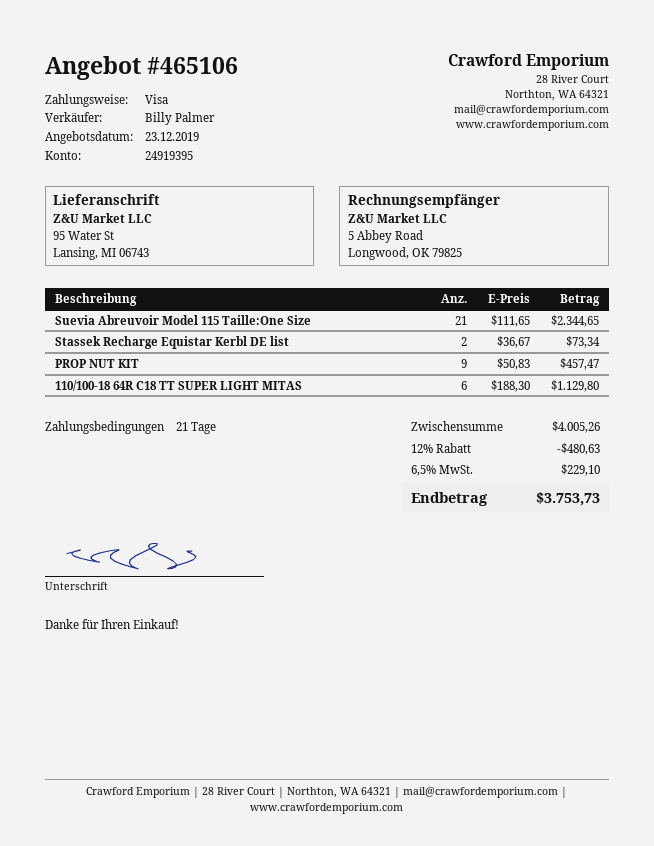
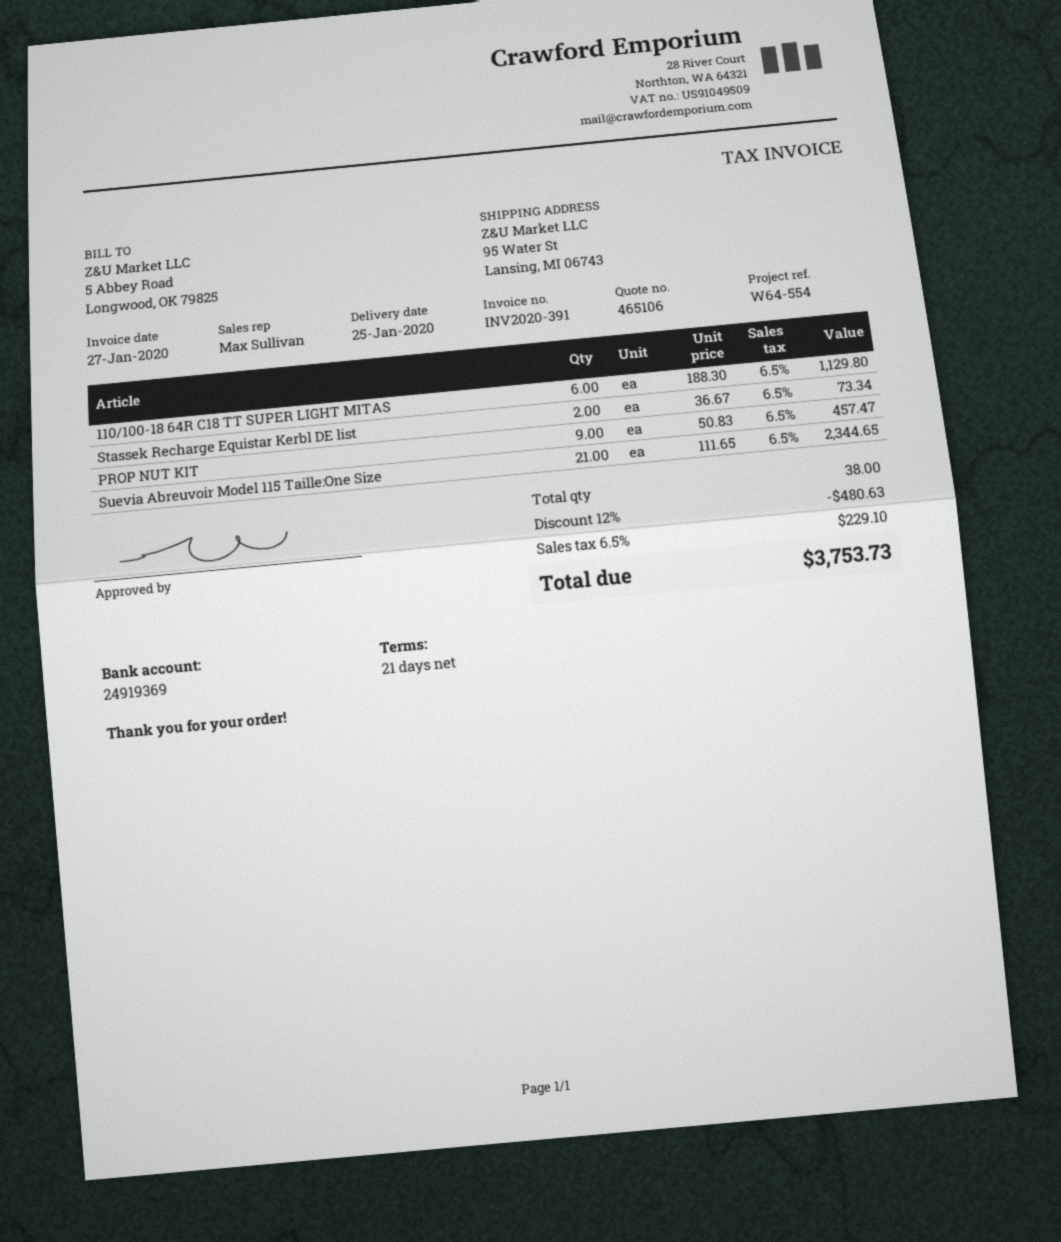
sales rep: Billy Palmer -> Max Sullivan
bank account: 24919395 -> 24919369

